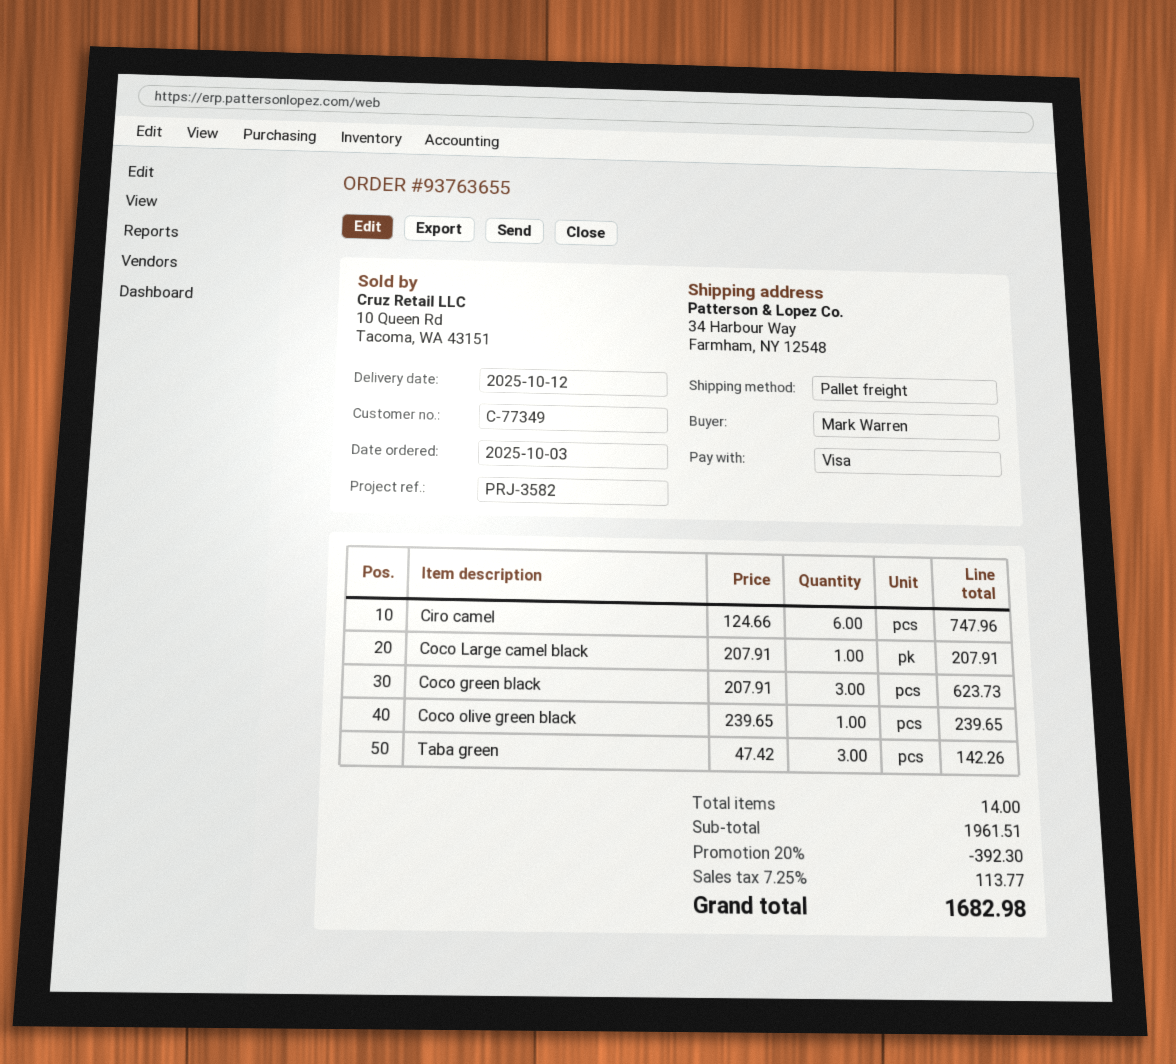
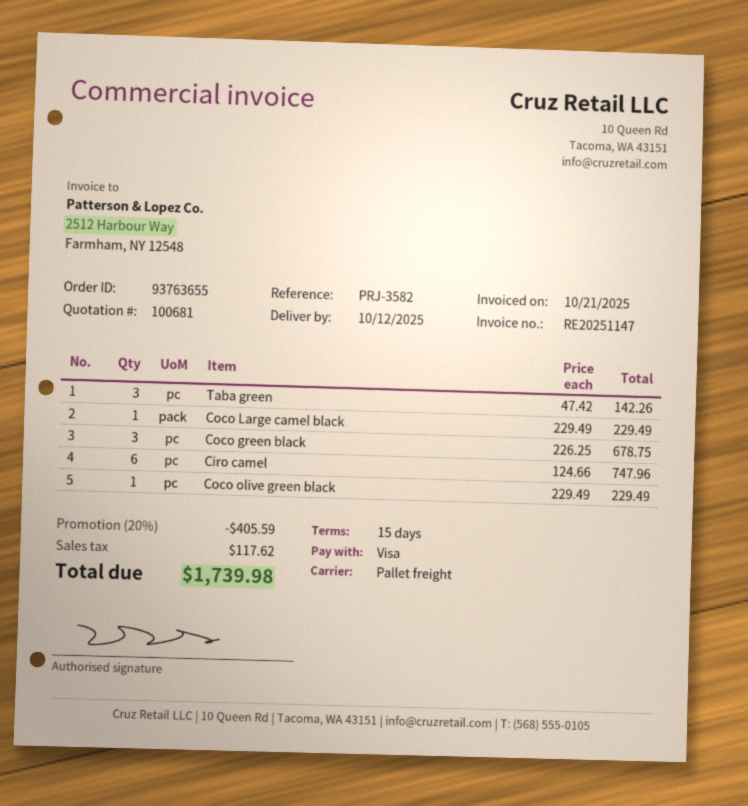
Coco Large camel black: 1 x 207.91 = 207.91 -> 1 x 229.49 = 229.49
Coco green black: 3 x 207.91 = 623.73 -> 3 x 226.25 = 678.75
Coco olive green black: 1 x 239.65 = 239.65 -> 1 x 229.49 = 229.49
discount: 20% = 392.30 -> 20% = 405.59
tax: 113.77 -> 117.62
total: 1682.98 -> 1739.98

